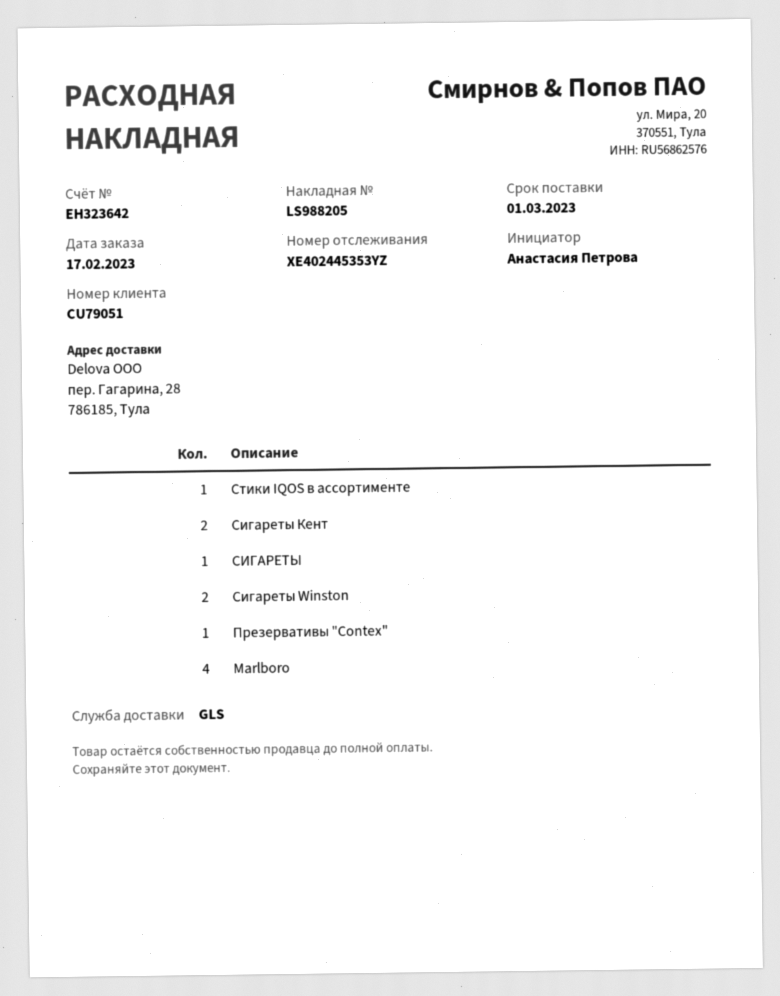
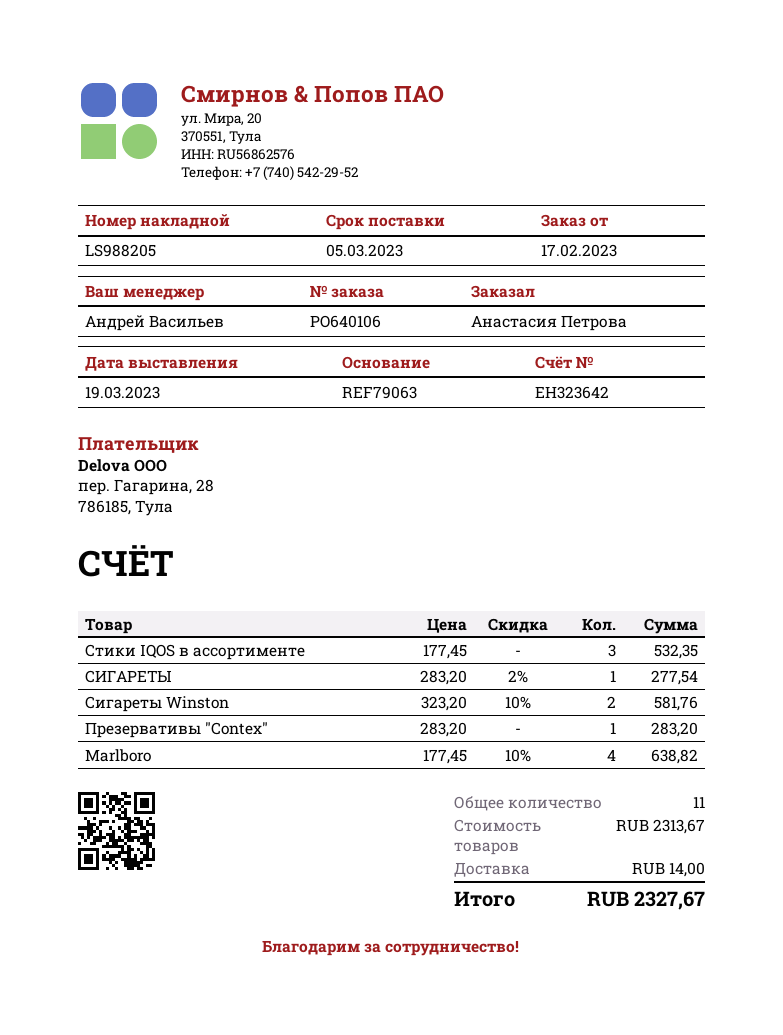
delivery date: 2023-03-01 -> 2023-03-05
Стики IQOS в ассортименте: 1 -> 3
Сигареты Кент: 2 -> none

